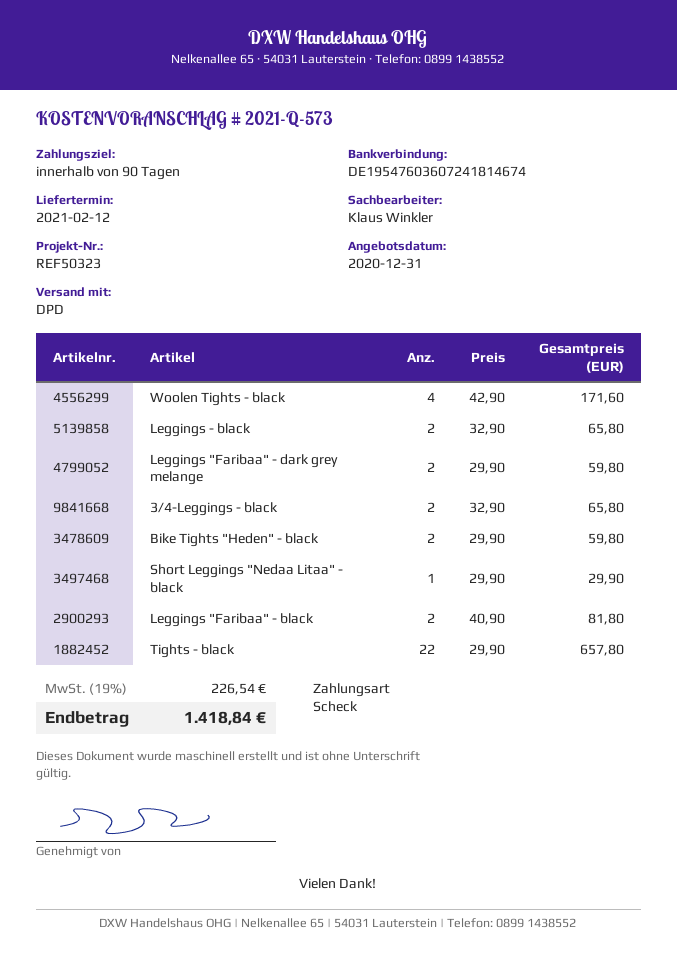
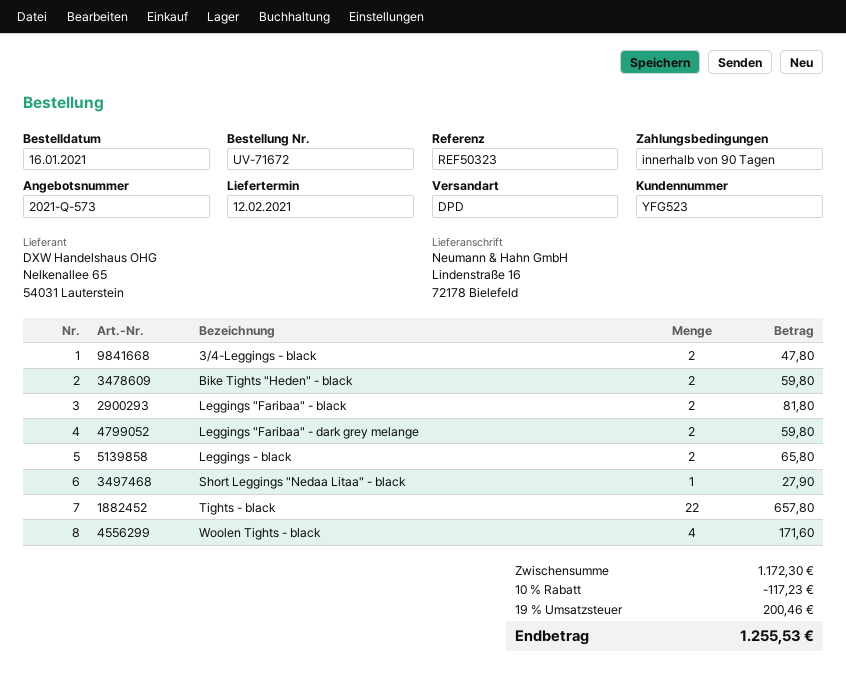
3/4-Leggings - black: 2 for 65.80 -> 2 for 47.80
Short Leggings "Nedaa Litaa" - black: 1 for 29.90 -> 1 for 27.90
discount: none -> 10% = 117.23
tax: 19% = 226.54 -> 19% = 200.46
total: 1418.84 -> 1255.53

